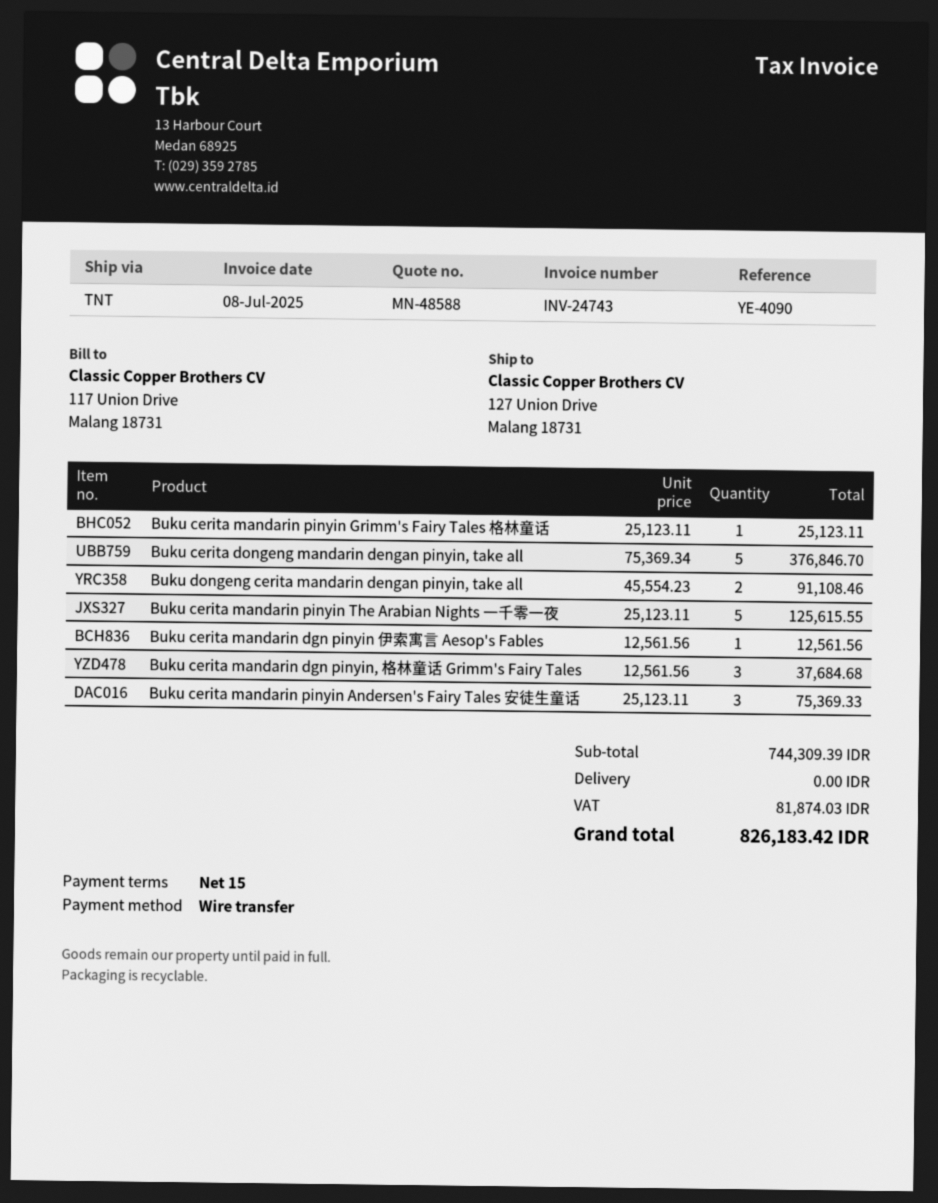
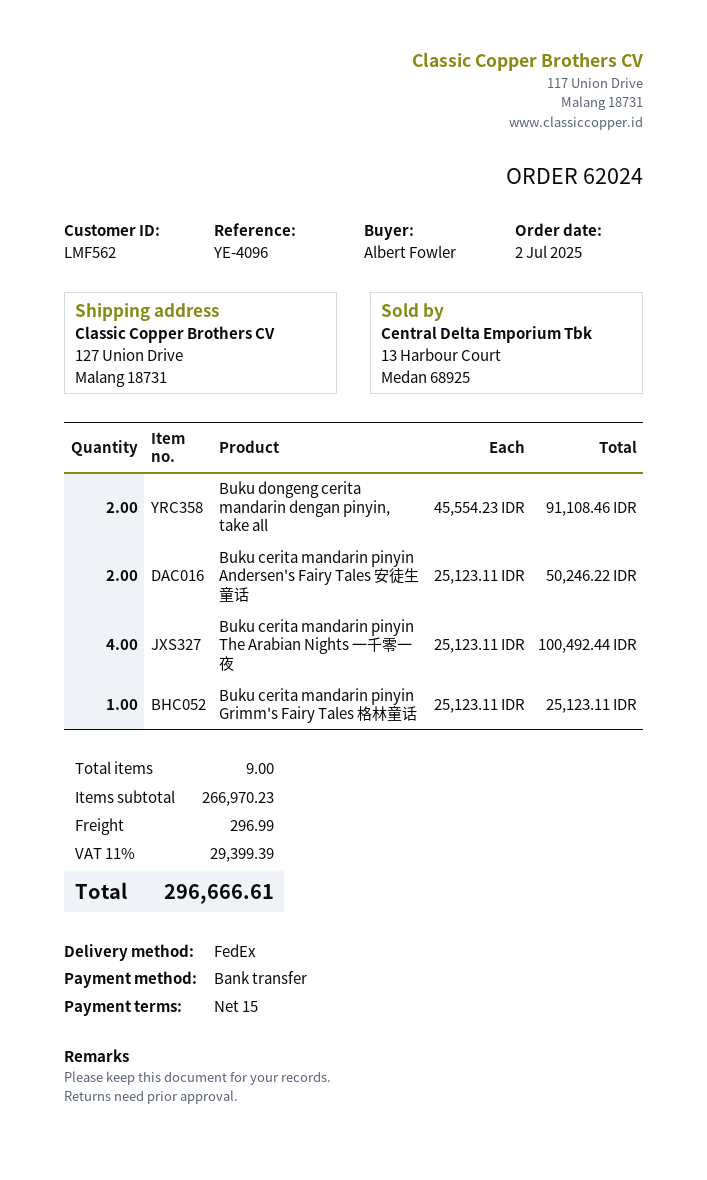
reference: YE-4090 -> YE-4096
shipping method: TNT -> FedEx
Buku cerita dongeng mandarin dengan pinyin, take all: 5 x 75369.34 = 376846.70 -> none
Buku cerita mandarin pinyin The Arabian Nights 一千零一夜: 5 x 25123.11 = 125615.55 -> 4 x 25123.11 = 100492.44
Buku cerita mandarin dgn pinyin 伊索寓言 Aesop's Fables: 1 x 12561.56 = 12561.56 -> none
Buku cerita mandarin dgn pinyin, 格林童话 Grimm's Fairy Tales: 3 x 12561.56 = 37684.68 -> none
Buku cerita mandarin pinyin Andersen's Fairy Tales 安徒生童话: 3 x 25123.11 = 75369.33 -> 2 x 25123.11 = 50246.22
subtotal: 744309.39 -> 266970.23
shipping: 0.00 -> 296.99
tax: 81874.03 -> 29399.39
total: 826183.42 -> 296666.61

